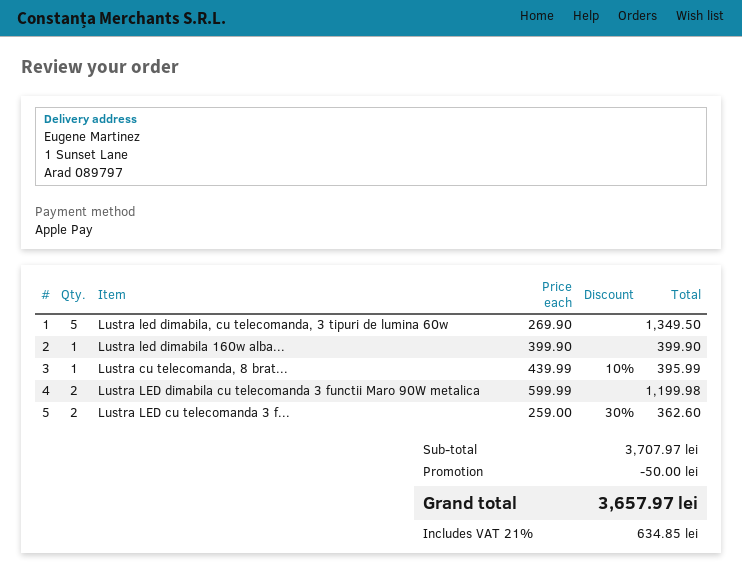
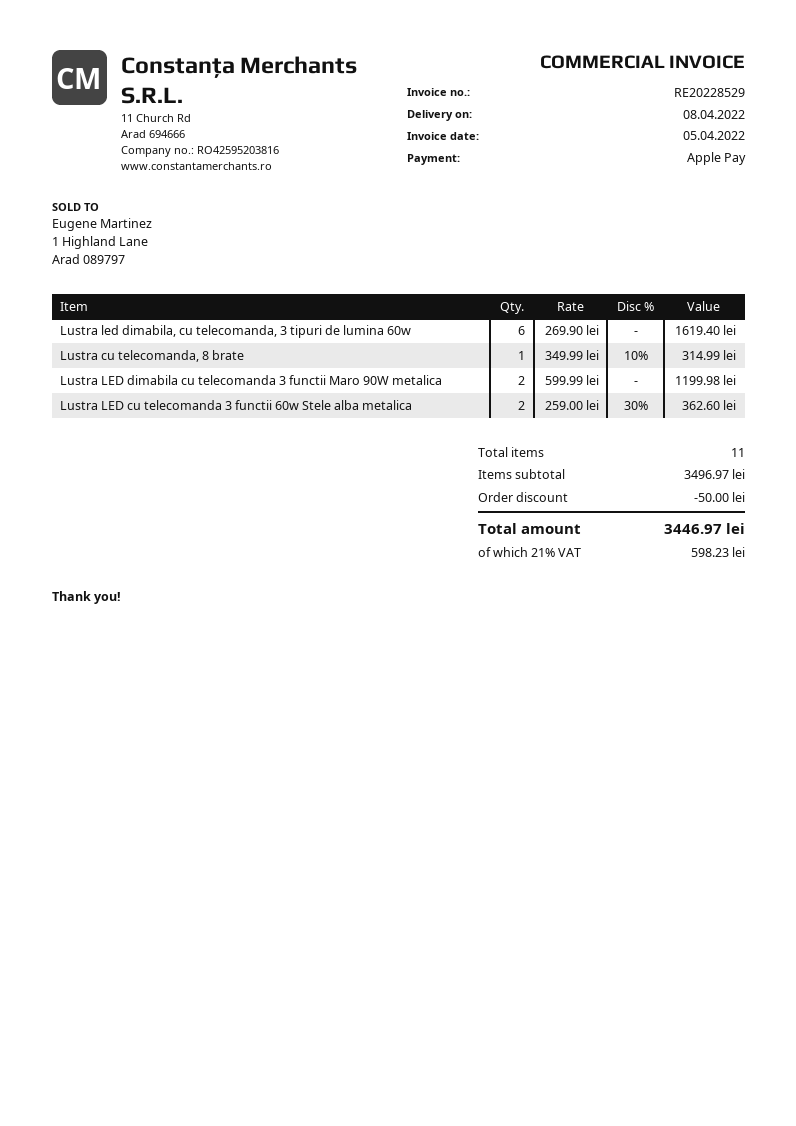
Lustra led dimabila, cu telecomanda, 3 tipuri de lumina 60w: 5 x 269.90 = 1349.50 -> 6 x 269.90 = 1619.40
Lustra led dimabila 160w alba...: 1 x 399.90 = 399.90 -> none
Lustra cu telecomanda, 8 brat...: 1 x 439.99 - 10% = 395.99 -> 1 x 349.99 - 10% = 314.99
subtotal: 3707.97 -> 3496.97
tax: 21% = 634.85 -> 21% = 598.23
total: 3657.97 -> 3446.97

